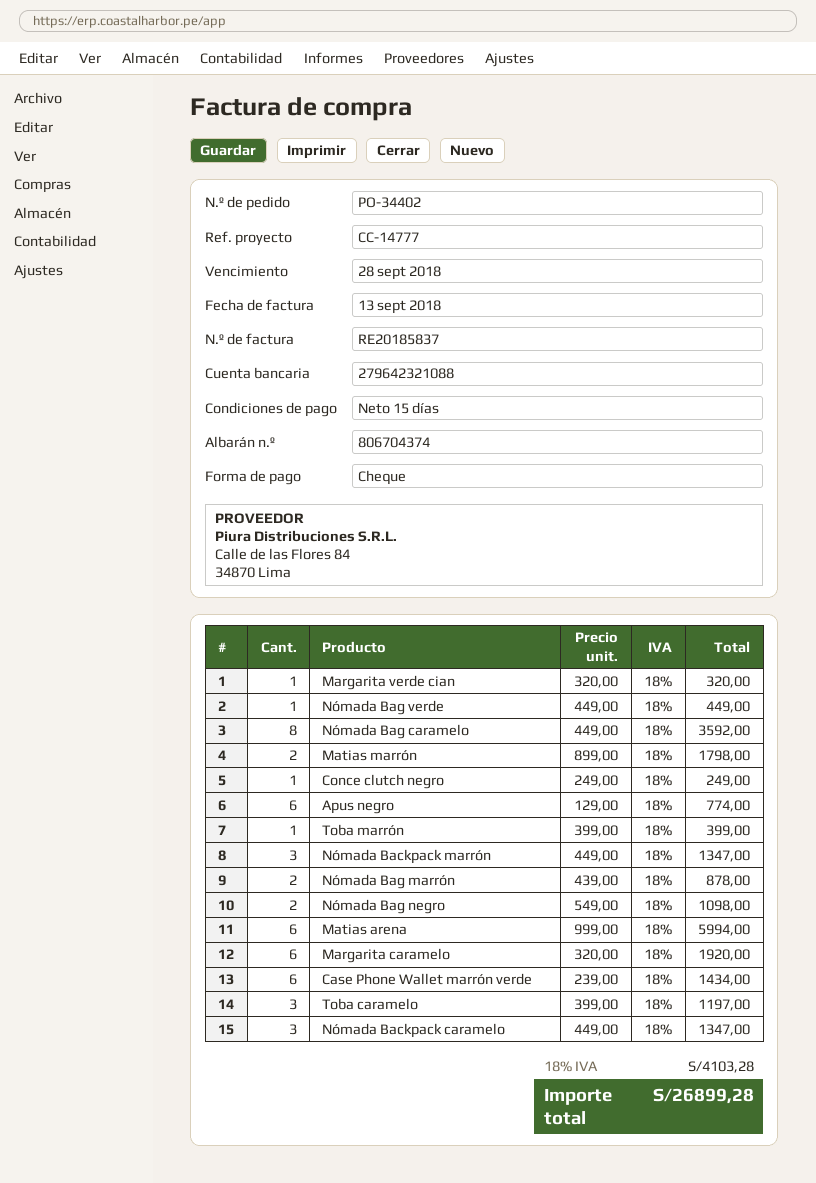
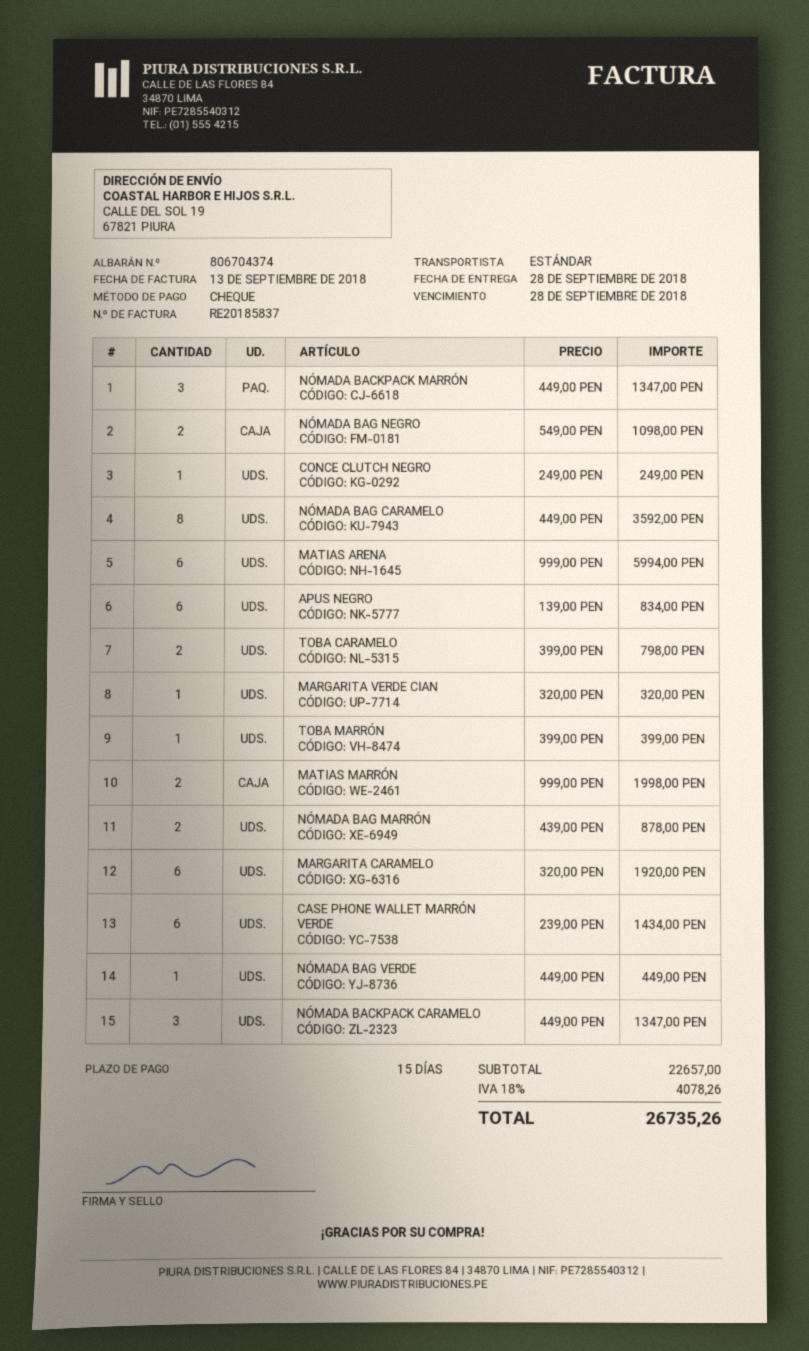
Matias marrón: 2 x 899.00 = 1798.00 -> 2 x 999.00 = 1998.00
Apus negro: 6 x 129.00 = 774.00 -> 6 x 139.00 = 834.00
Toba caramelo: 3 x 399.00 = 1197.00 -> 2 x 399.00 = 798.00
tax: 18% = 4103.28 -> 18% = 4078.26
total: 26899.28 -> 26735.26

